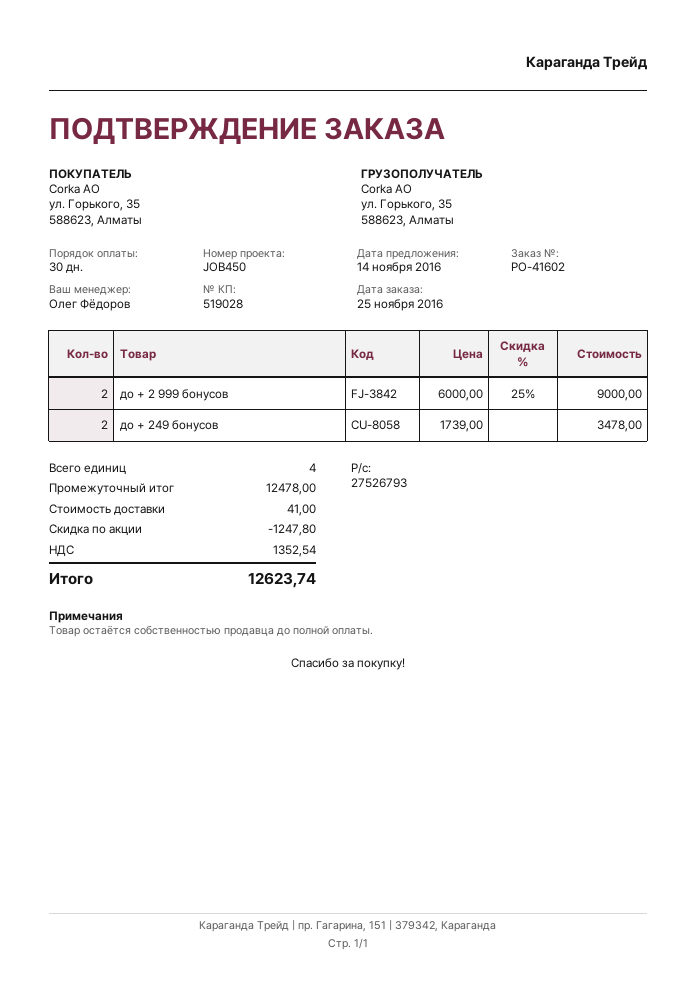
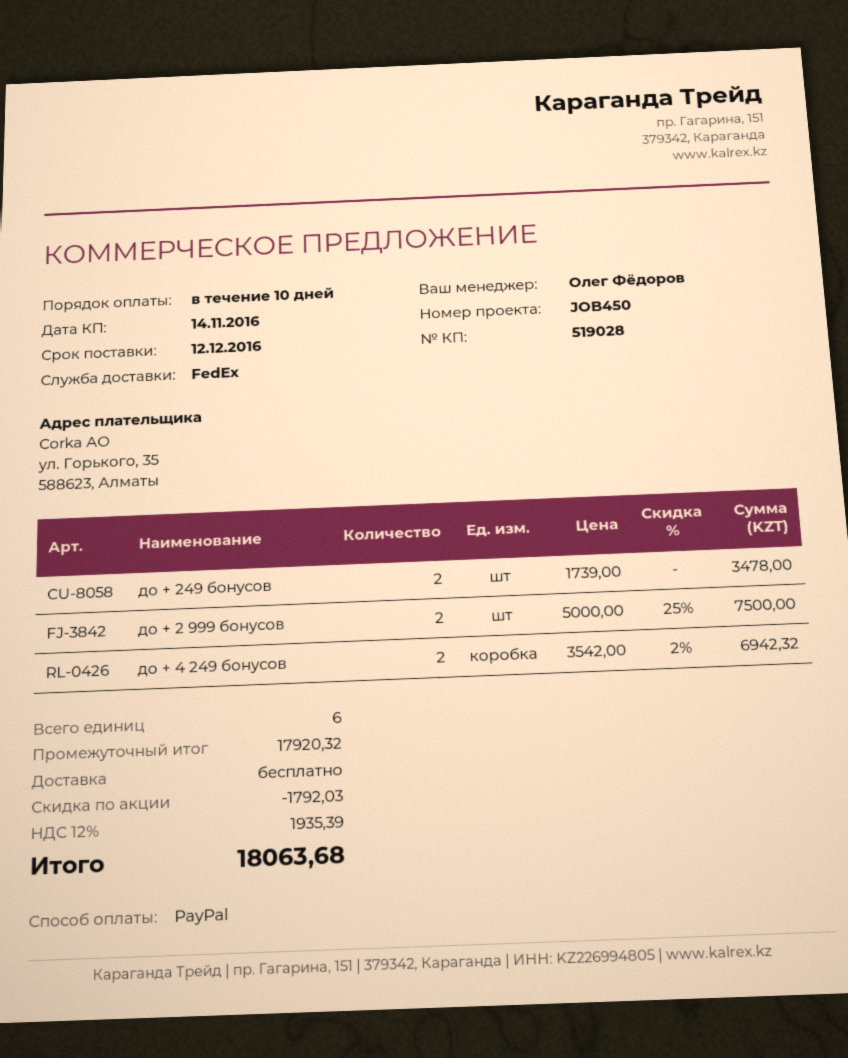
payment terms: 30 days -> 10 days
до + 2 999 бонусов: 2 x 6000.00 - 25% = 9000.00 -> 2 x 5000.00 - 25% = 7500.00
до + 4 249 бонусов: none -> 2 x 3542.00 - 2% = 6942.32
total quantity: 4 -> 6
subtotal: 12478.00 -> 17920.32
discount: 1247.80 -> 1792.03
shipping: 41.00 -> 0.00
tax: 1352.54 -> 1935.39
total: 12623.74 -> 18063.68

